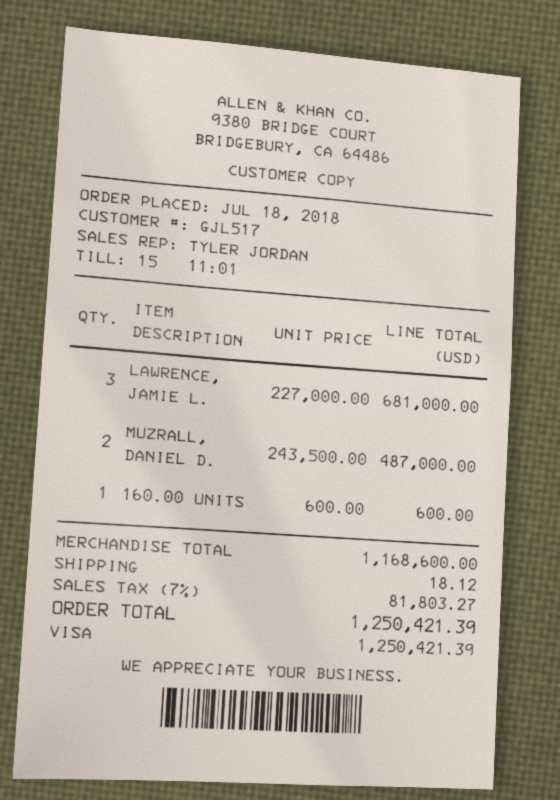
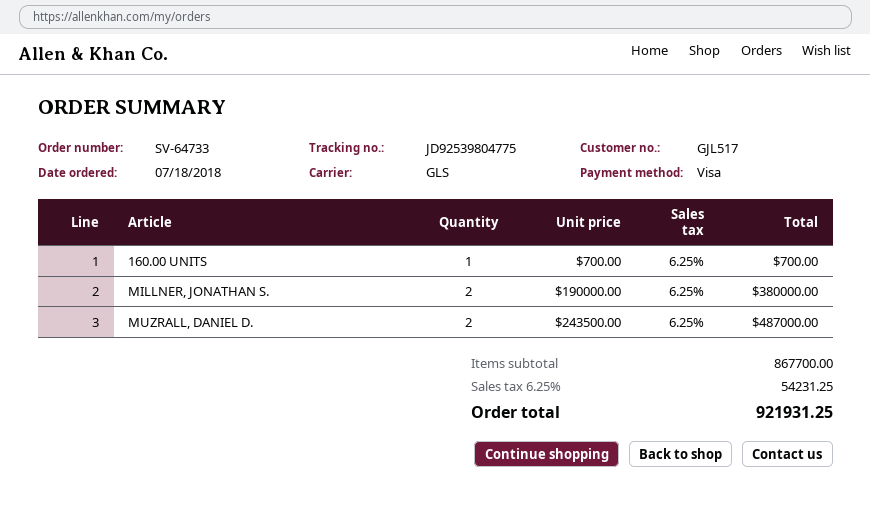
LAWRENCE, JAMIE L.: 3 x 227000.00 = 681000.00 -> none
160.00 UNITS: 1 x 600.00 = 600.00 -> 1 x 700.00 = 700.00
MILLNER, JONATHAN S.: none -> 2 x 190000.00 = 380000.00
subtotal: 1168600.00 -> 867700.00
shipping: 18.12 -> none
tax: 7% = 81803.27 -> 6.25% = 54231.25
total: 1250421.39 -> 921931.25

